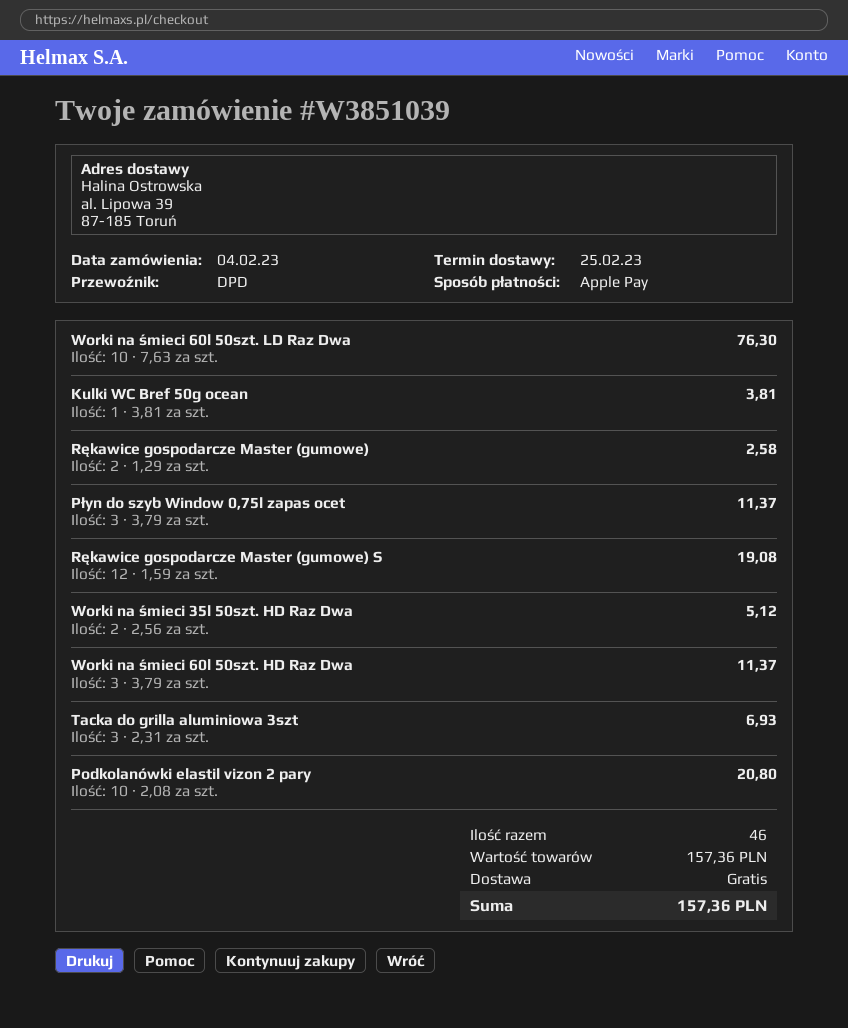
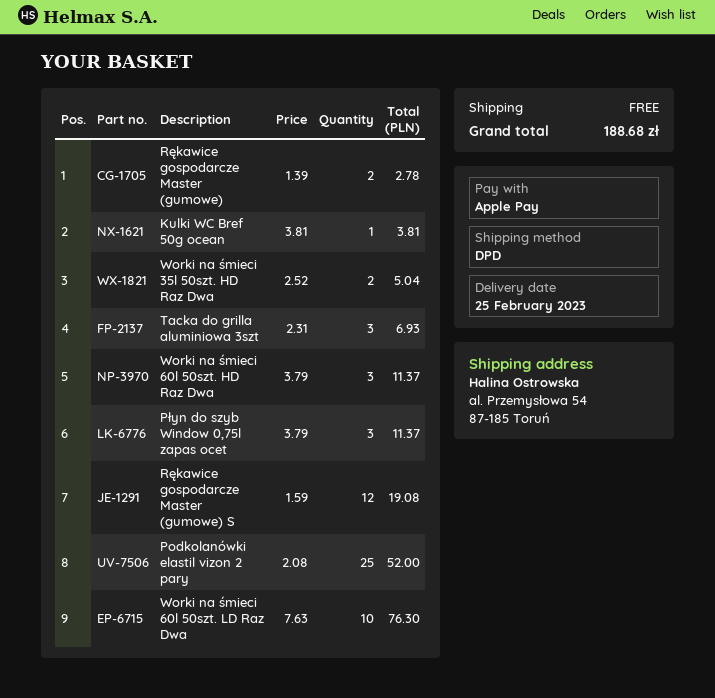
ship to: al. Lipowa 39, 87-185 Toruń -> al. Przemysłowa 54, 87-185 Toruń
Rękawice gospodarcze Master (gumowe): 2 x 1.29 = 2.58 -> 2 x 1.39 = 2.78
Worki na śmieci 35l 50szt. HD Raz Dwa: 2 x 2.56 = 5.12 -> 2 x 2.52 = 5.04
Podkolanówki elastil vizon 2 pary: 10 x 2.08 = 20.80 -> 25 x 2.08 = 52.00
total: 157.36 -> 188.68

